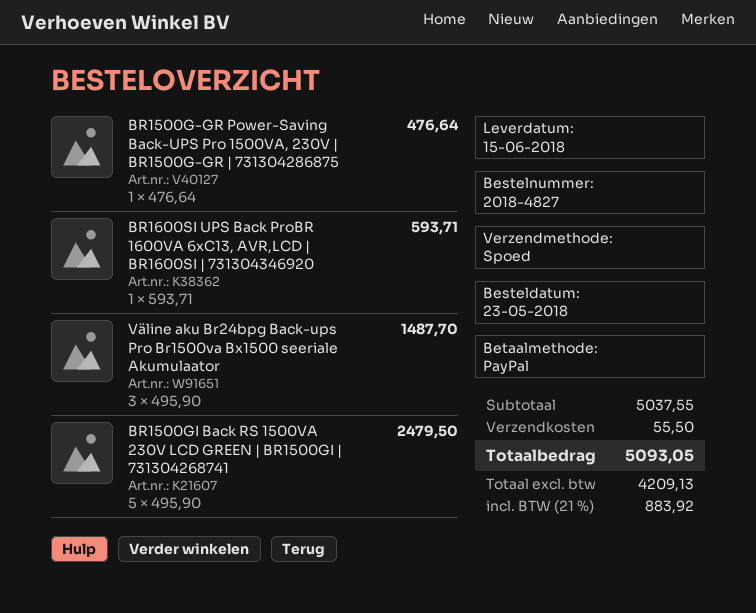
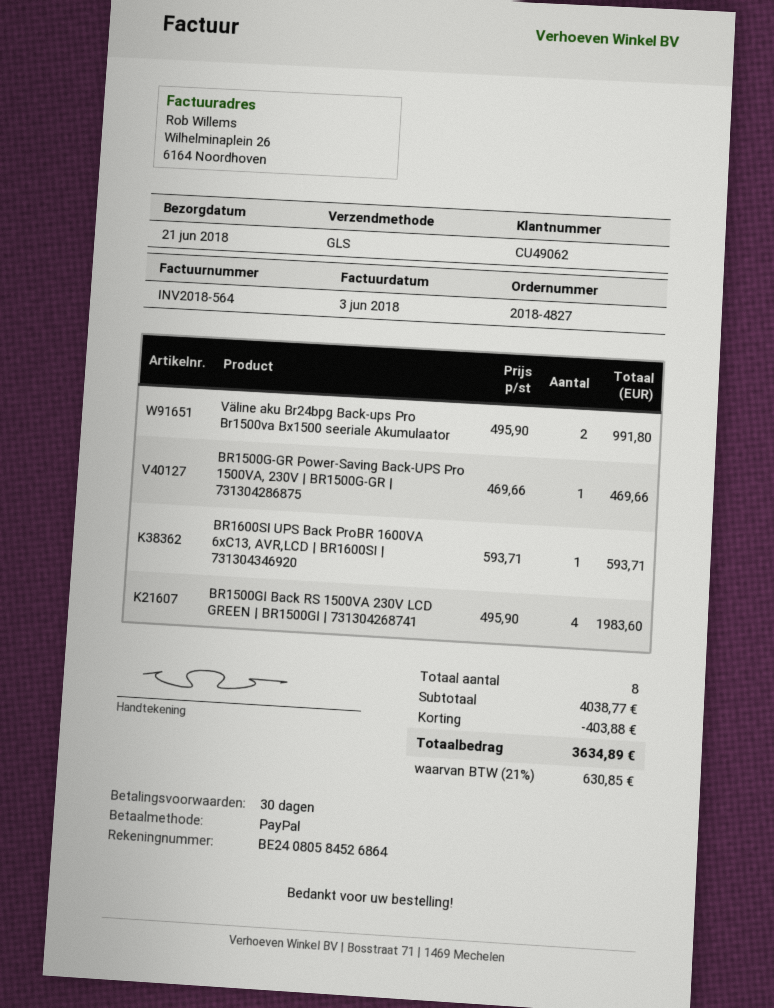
delivery date: 2018-06-15 -> 2018-06-21
shipping method: express -> GLS
BR1500G-GR Power-Saving Back-UPS Pro 1500VA, 230V | BR1500G-GR | 731304286875: 1 x 476.64 = 476.64 -> 1 x 469.66 = 469.66
Väline aku Br24bpg Back-ups Pro Br1500va Bx1500 seeriale Akumulaator: 3 x 495.90 = 1487.70 -> 2 x 495.90 = 991.80
BR1500GI Back RS 1500VA 230V LCD GREEN | BR1500GI | 731304268741: 5 x 495.90 = 2479.50 -> 4 x 495.90 = 1983.60
subtotal: 5037.55 -> 4038.77
discount: none -> 403.88
shipping: 55.50 -> none
tax: 21% = 883.92 -> 21% = 630.85
total: 5093.05 -> 3634.89

